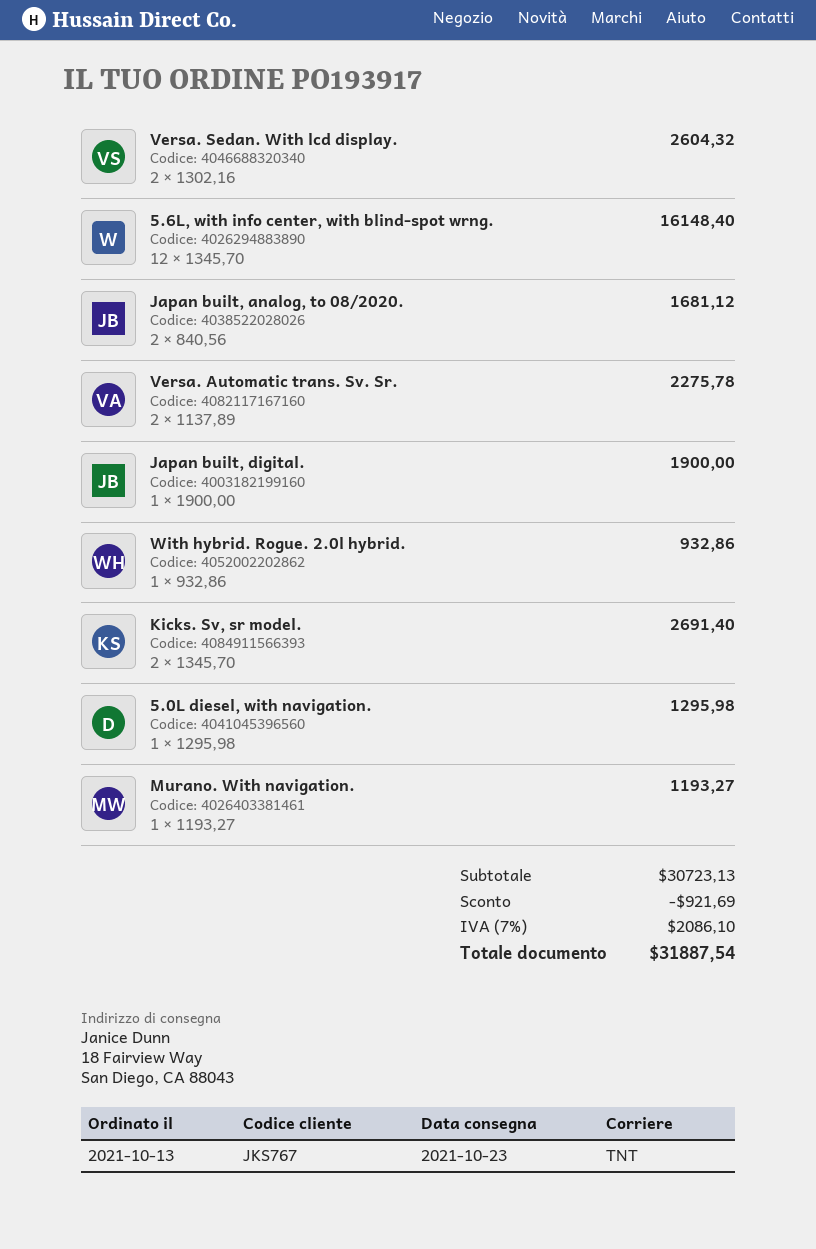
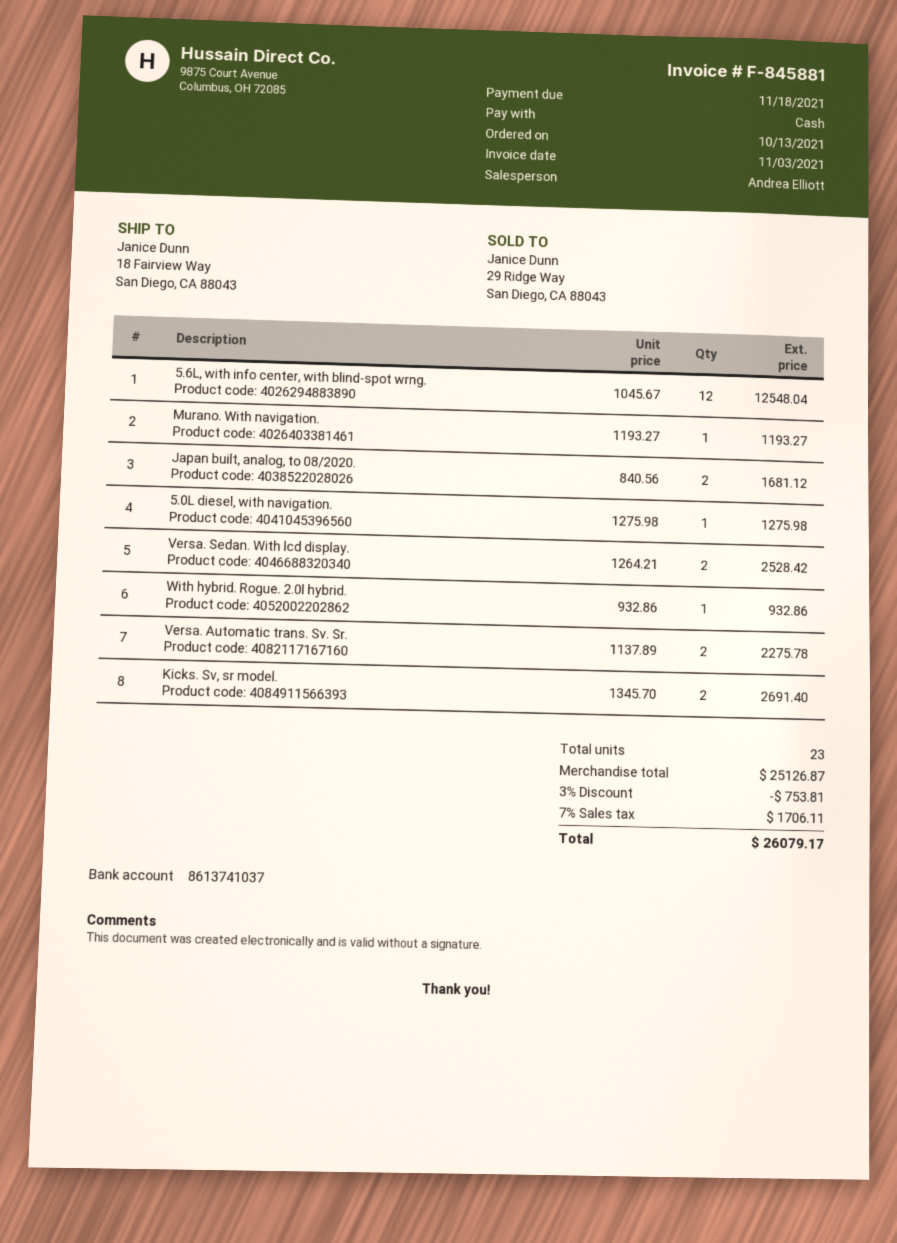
Versa. Sedan. With lcd display.: 2 x 1302.16 = 2604.32 -> 2 x 1264.21 = 2528.42
5.6L, with info center, with blind-spot wrng.: 12 x 1345.70 = 16148.40 -> 12 x 1045.67 = 12548.04
Japan built, digital.: 1 x 1900.00 = 1900.00 -> none
5.0L diesel, with navigation.: 1 x 1295.98 = 1295.98 -> 1 x 1275.98 = 1275.98
subtotal: 30723.13 -> 25126.87
discount: 921.69 -> 753.81
tax: 7% = 2086.10 -> 7% = 1706.11
total: 31887.54 -> 26079.17

